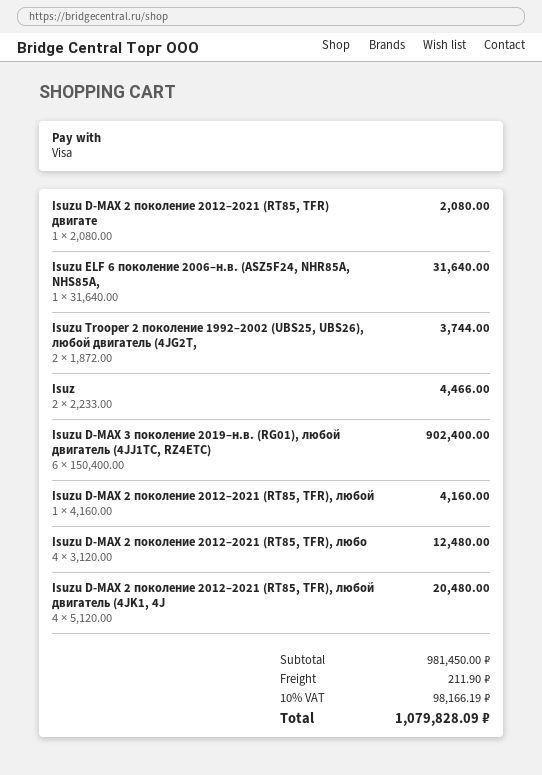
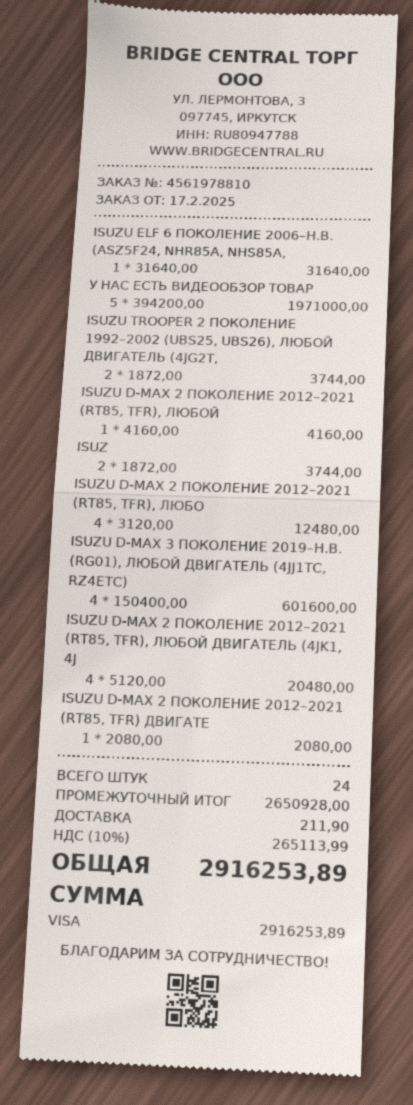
Isuz: 2 x 2233.00 = 4466.00 -> 2 x 1872.00 = 3744.00
Isuzu D-MAX 3 поколение 2019–н.в. (RG01), любой двигатель (4JJ1TC, RZ4ETC): 6 x 150400.00 = 902400.00 -> 4 x 150400.00 = 601600.00
У НАС ЕСТЬ ВИДЕООБЗОР ТОВАР: none -> 5 x 394200.00 = 1971000.00
subtotal: 981450.00 -> 2650928.00
tax: 10% = 98166.19 -> 10% = 265113.99
total: 1079828.09 -> 2916253.89

